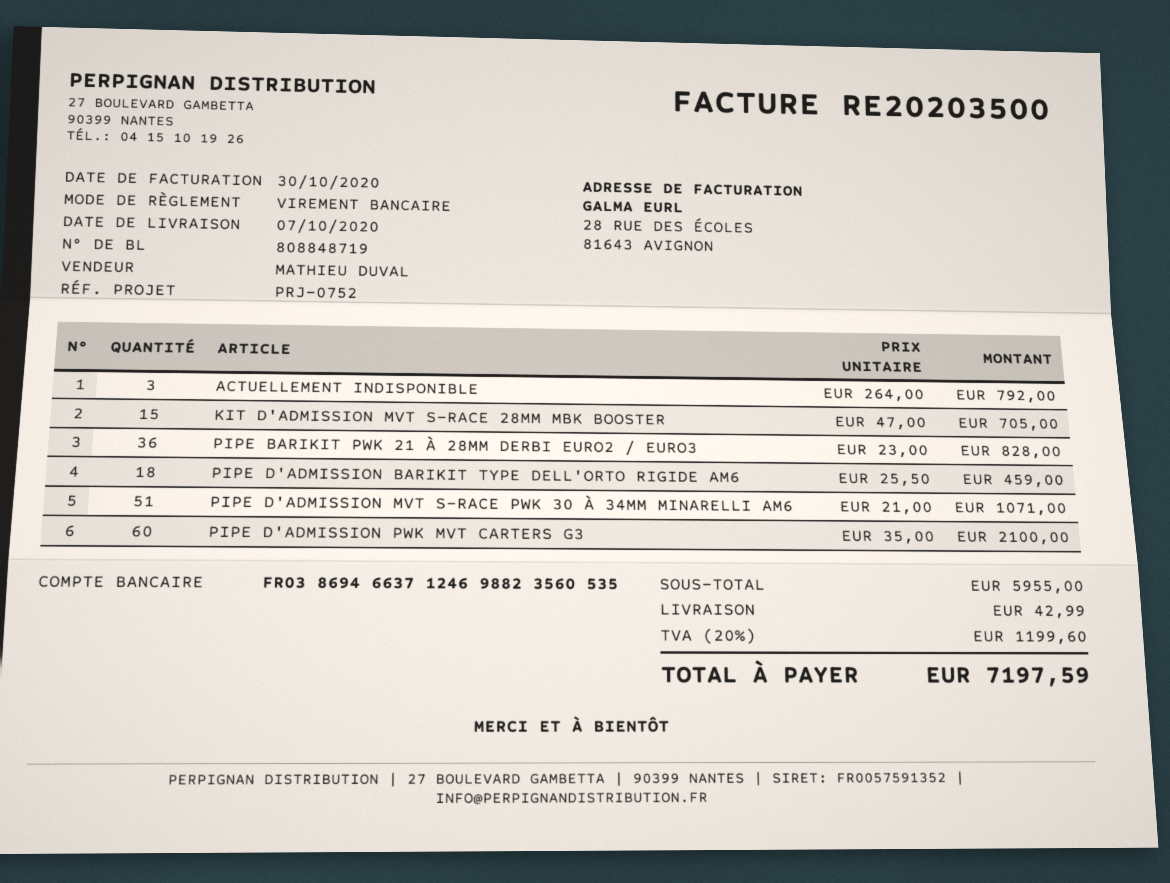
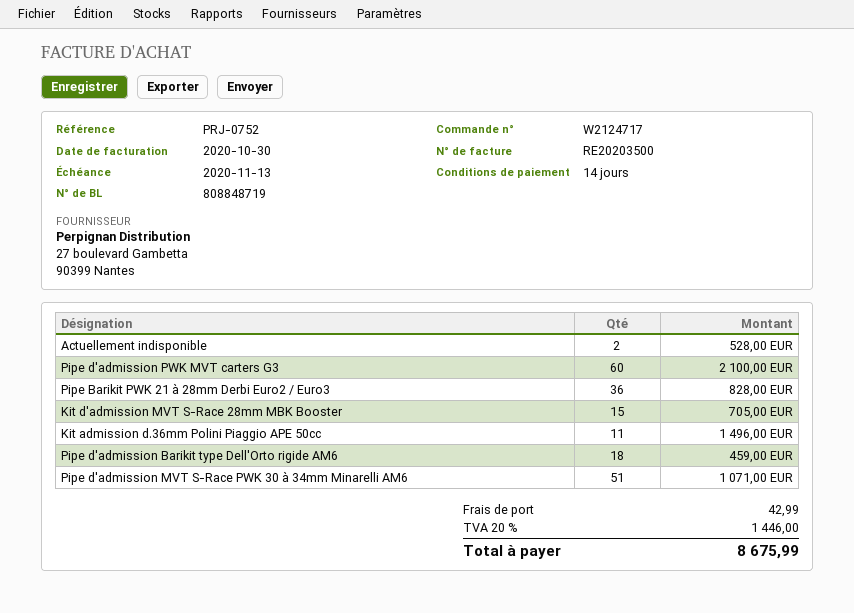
ACTUELLEMENT INDISPONIBLE: 3 for 792.00 -> 2 for 528.00
Kit admission d.36mm Polini Piaggio APE 50cc: none -> 11 for 1496.00
tax: 20% = 1199.60 -> 20% = 1446.00
total: 7197.59 -> 8675.99

